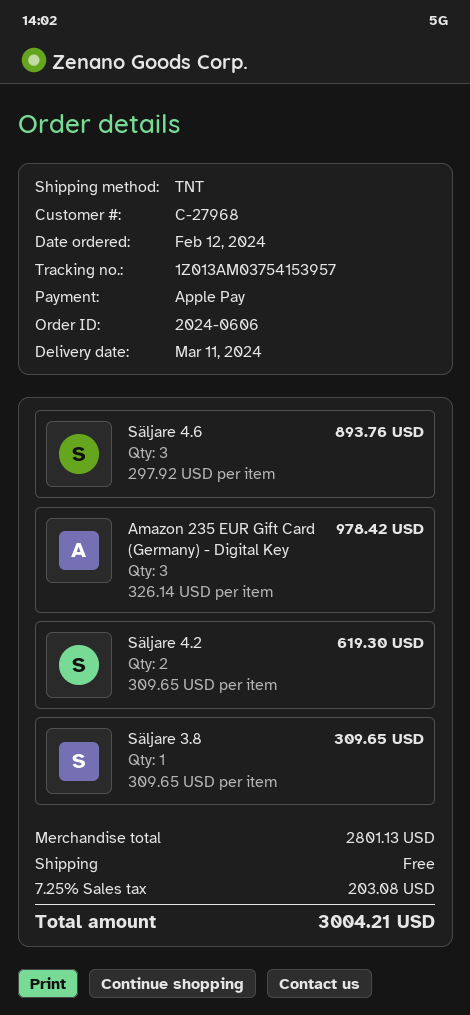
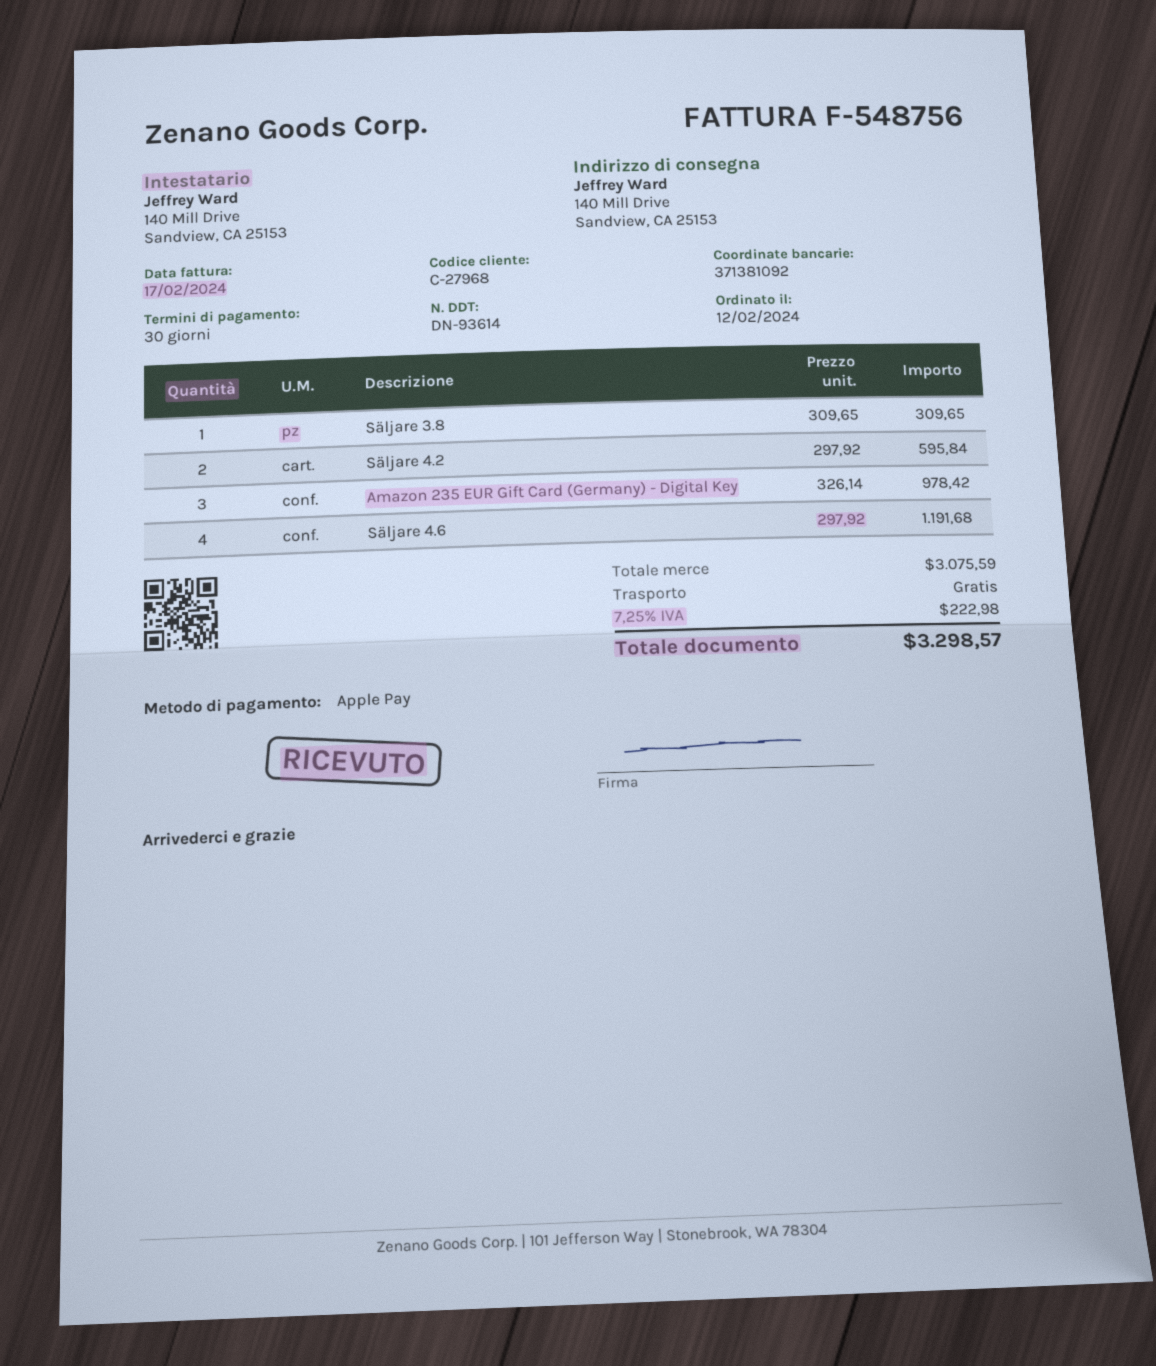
Säljare 4.6: 3 x 297.92 = 893.76 -> 4 x 297.92 = 1191.68
Säljare 4.2: 2 x 309.65 = 619.30 -> 2 x 297.92 = 595.84
subtotal: 2801.13 -> 3075.59
tax: 7.25% = 203.08 -> 7.25% = 222.98
total: 3004.21 -> 3298.57

